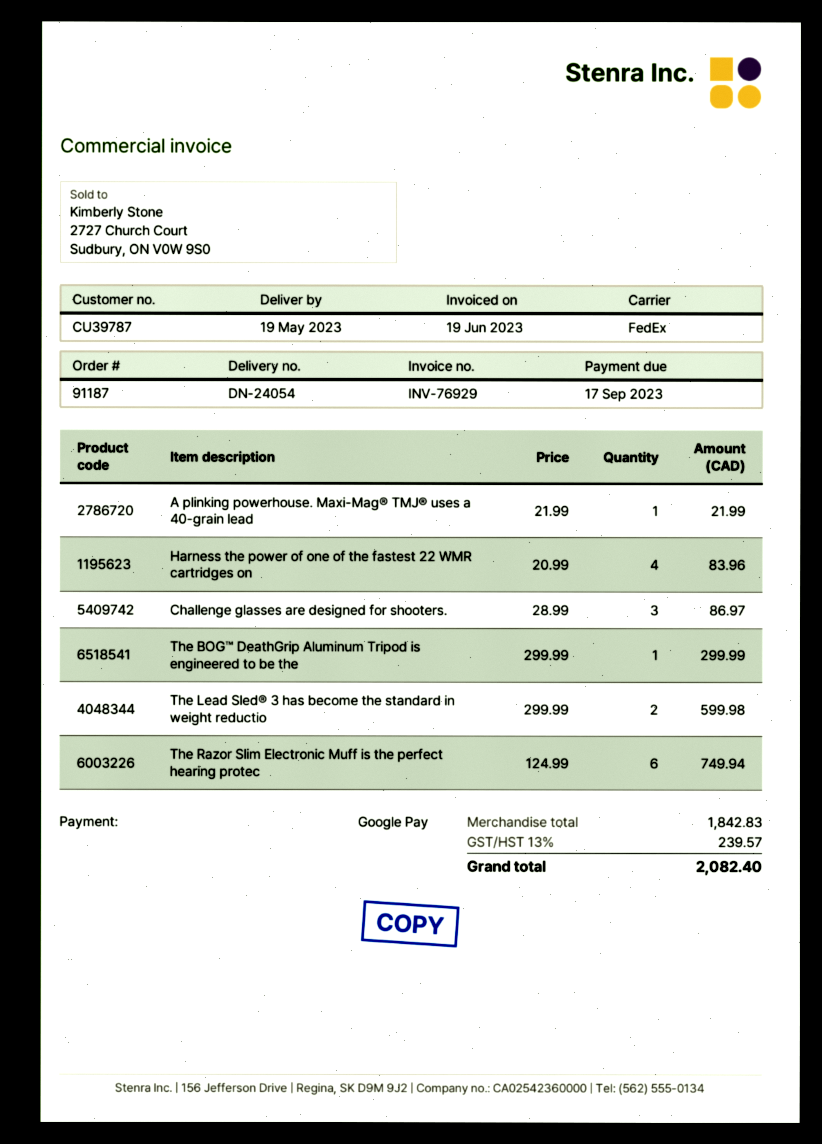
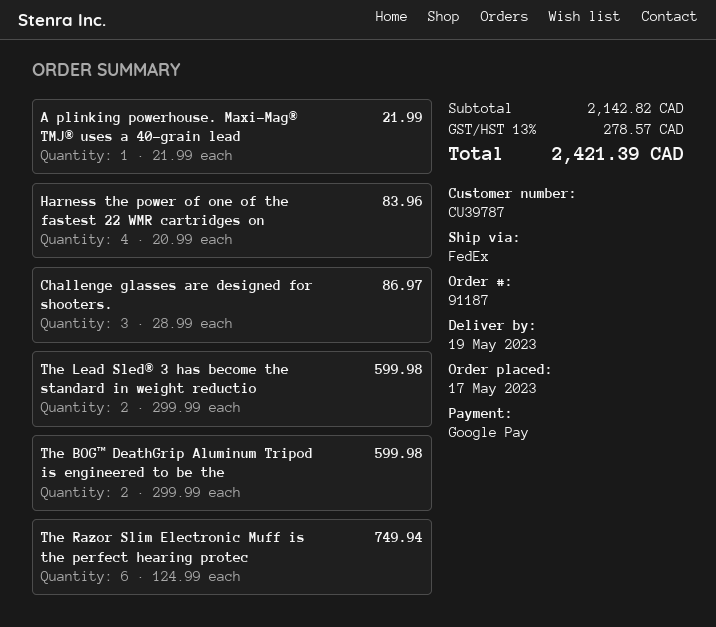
The BOG™ DeathGrip Aluminum Tripod is engineered to be the: 1 x 299.99 = 299.99 -> 2 x 299.99 = 599.98
subtotal: 1842.83 -> 2142.82
tax: 13% = 239.57 -> 13% = 278.57
total: 2082.40 -> 2421.39

